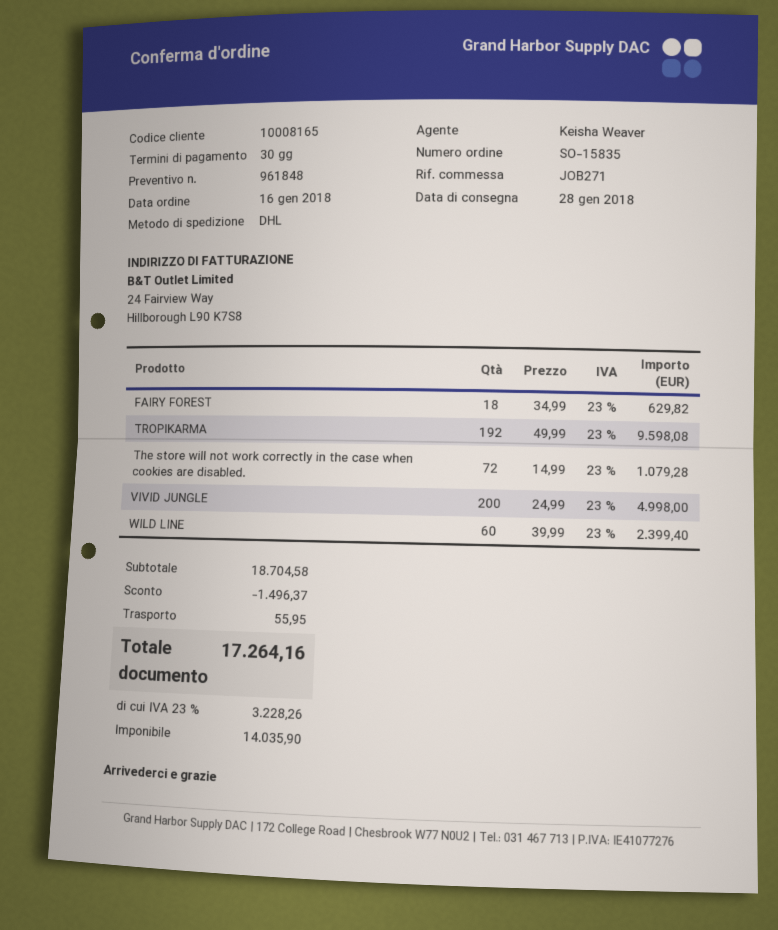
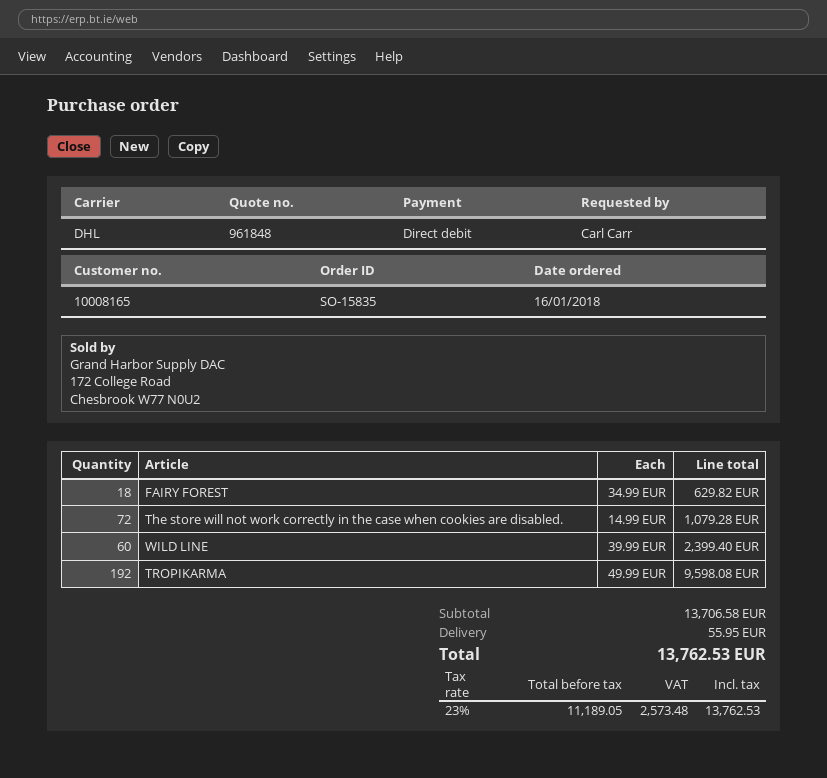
VIVID JUNGLE: 200 x 24.99 = 4998.00 -> none
subtotal: 18704.58 -> 13706.58
discount: 1496.37 -> none
net: 14035.90 -> 11189.05
tax: 23% = 3228.26 -> 23% = 2573.48
total: 17264.16 -> 13762.53

